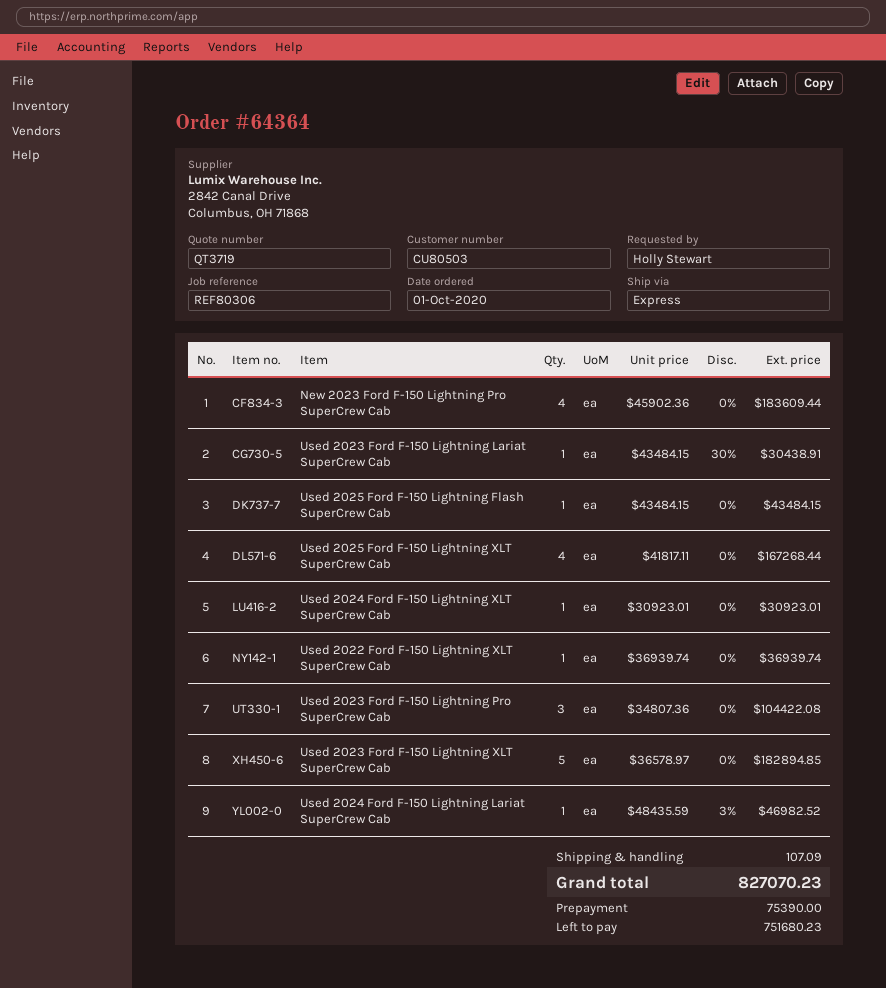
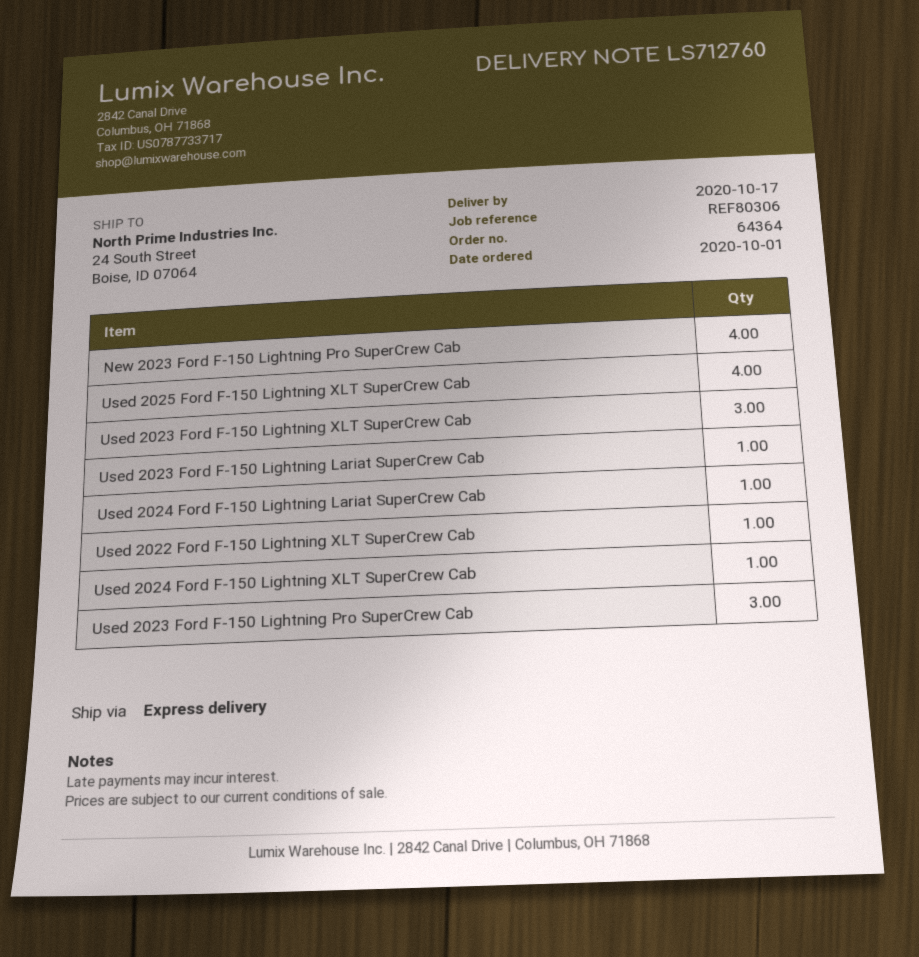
Used 2025 Ford F-150 Lightning Flash SuperCrew Cab: 1 -> none
Used 2023 Ford F-150 Lightning XLT SuperCrew Cab: 5 -> 3

